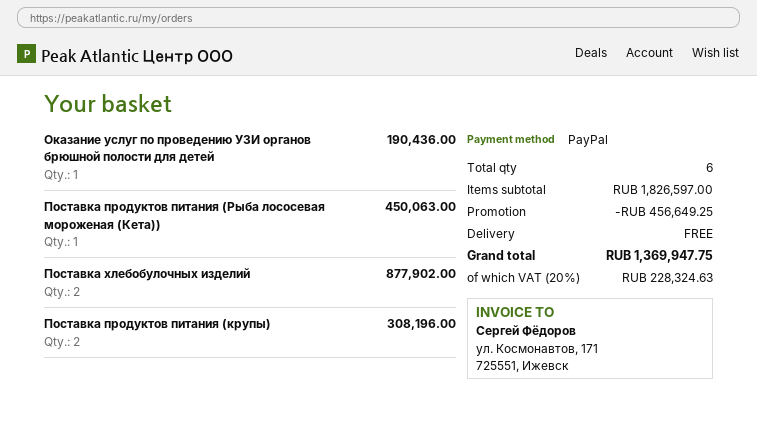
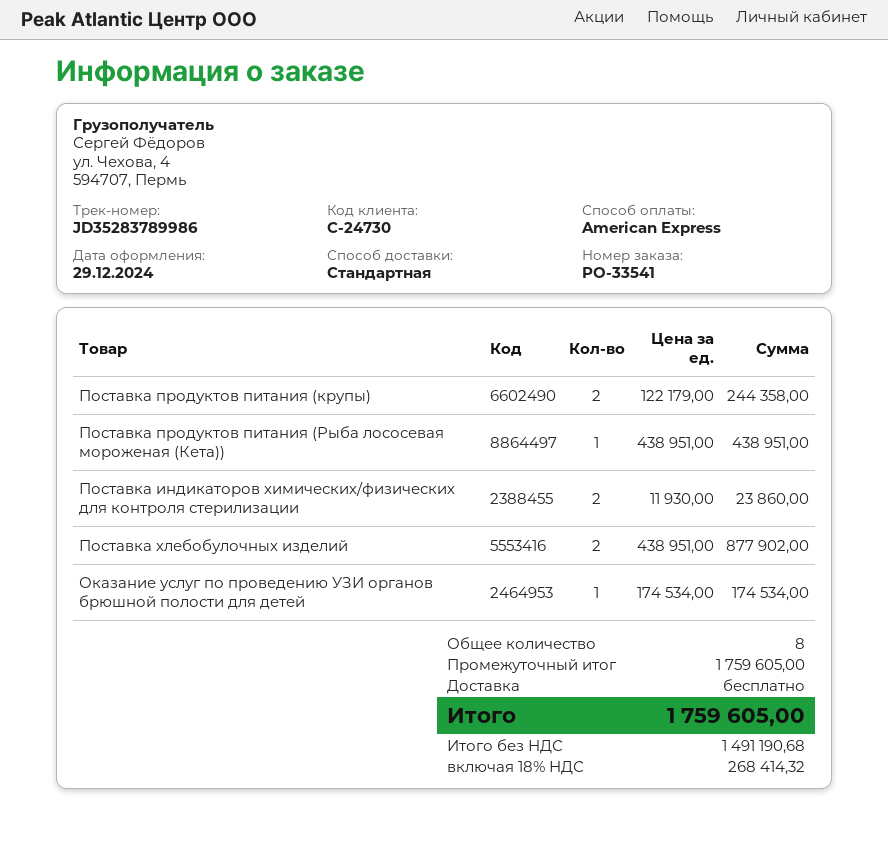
payment method: PayPal -> American Express
Оказание услуг по проведению УЗИ органов брюшной полости для детей: 1 for 190436.00 -> 1 for 174534.00
Поставка продуктов питания (Рыба лососевая мороженая (Кета)): 1 for 450063.00 -> 1 for 438951.00
Поставка продуктов питания (крупы): 2 for 308196.00 -> 2 for 244358.00
Поставка индикаторов химических/физических для контроля стерилизации: none -> 2 for 23860.00
total quantity: 6 -> 8
subtotal: 1826597.00 -> 1759605.00
discount: 456649.25 -> none
tax: 20% = 228324.63 -> 18% = 268414.32
total: 1369947.75 -> 1759605.00

